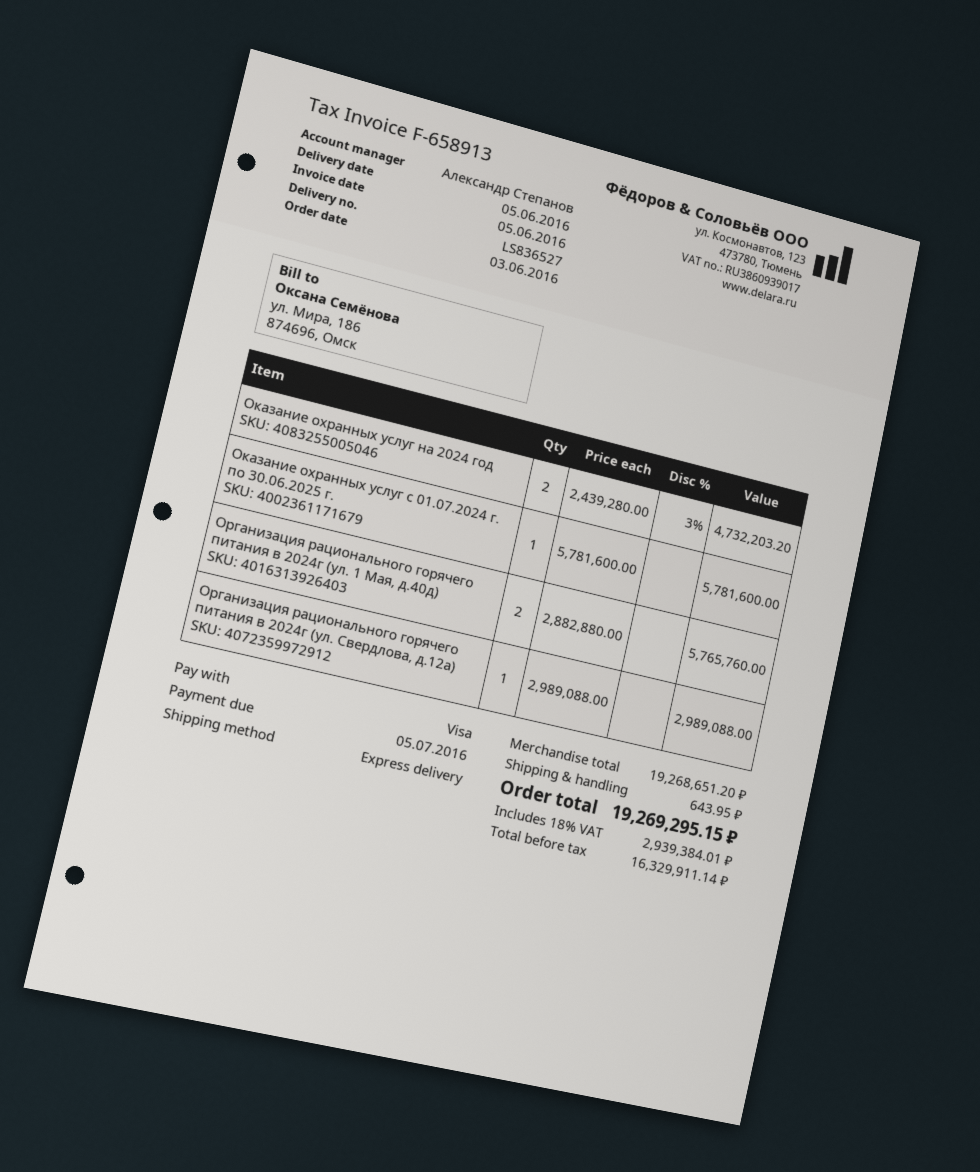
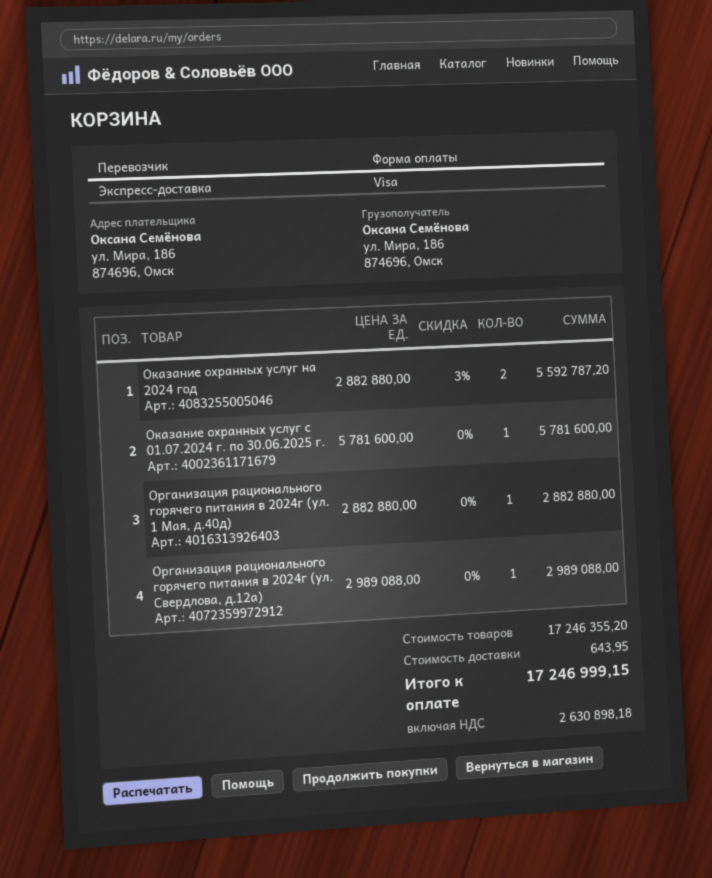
Оказание охранных услуг на 2024 год: 2 x 2439280.00 - 3% = 4732203.20 -> 2 x 2882880.00 - 3% = 5592787.20
Организация рационального горячего питания в 2024г (ул. 1 Мая, д.40д): 2 x 2882880.00 = 5765760.00 -> 1 x 2882880.00 = 2882880.00
subtotal: 19268651.20 -> 17246355.20
tax: 2939384.01 -> 2630898.18
total: 19269295.15 -> 17246999.15

